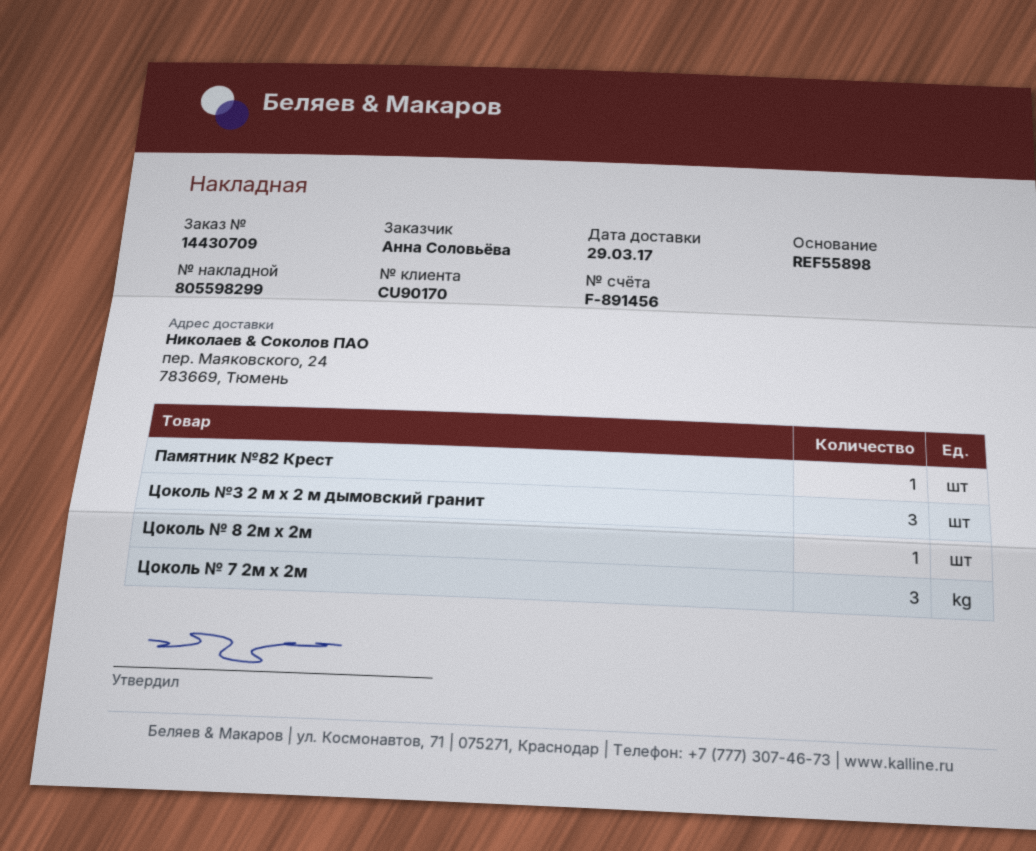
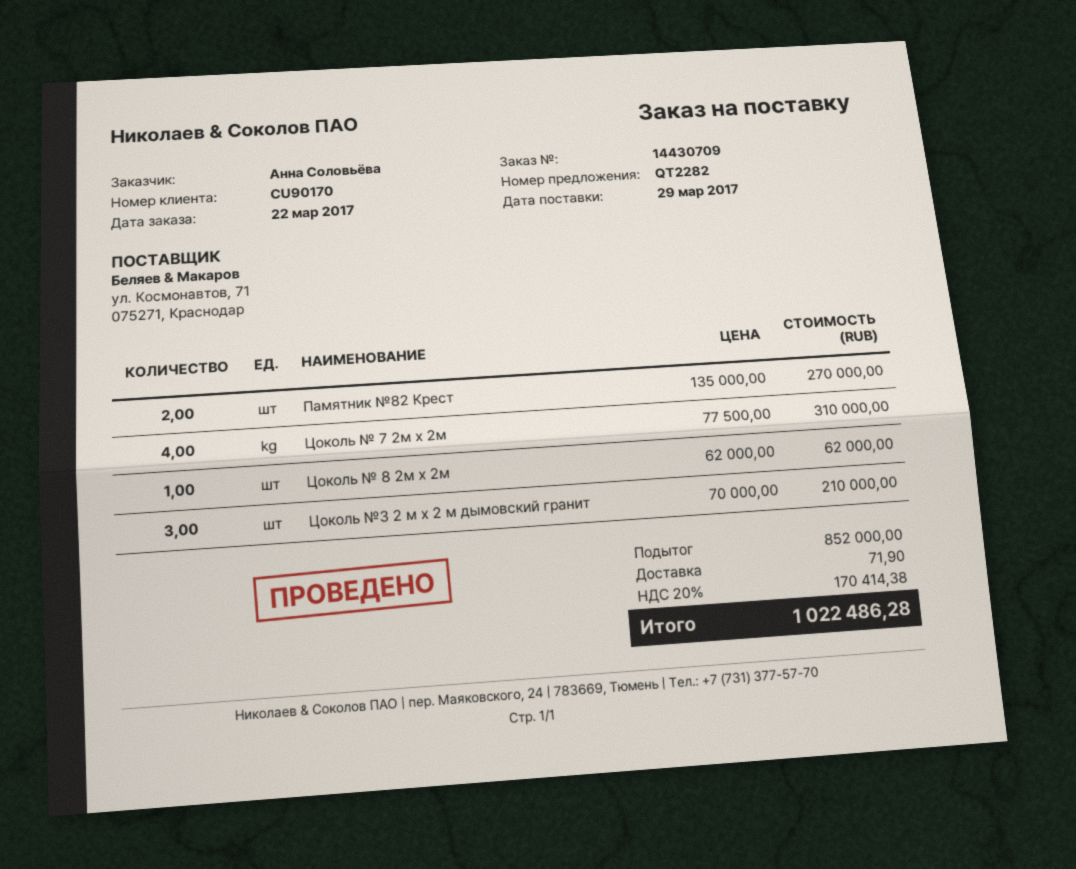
Памятник №82 Крест: 1 -> 2
Цоколь № 7 2м х 2м: 3 -> 4

